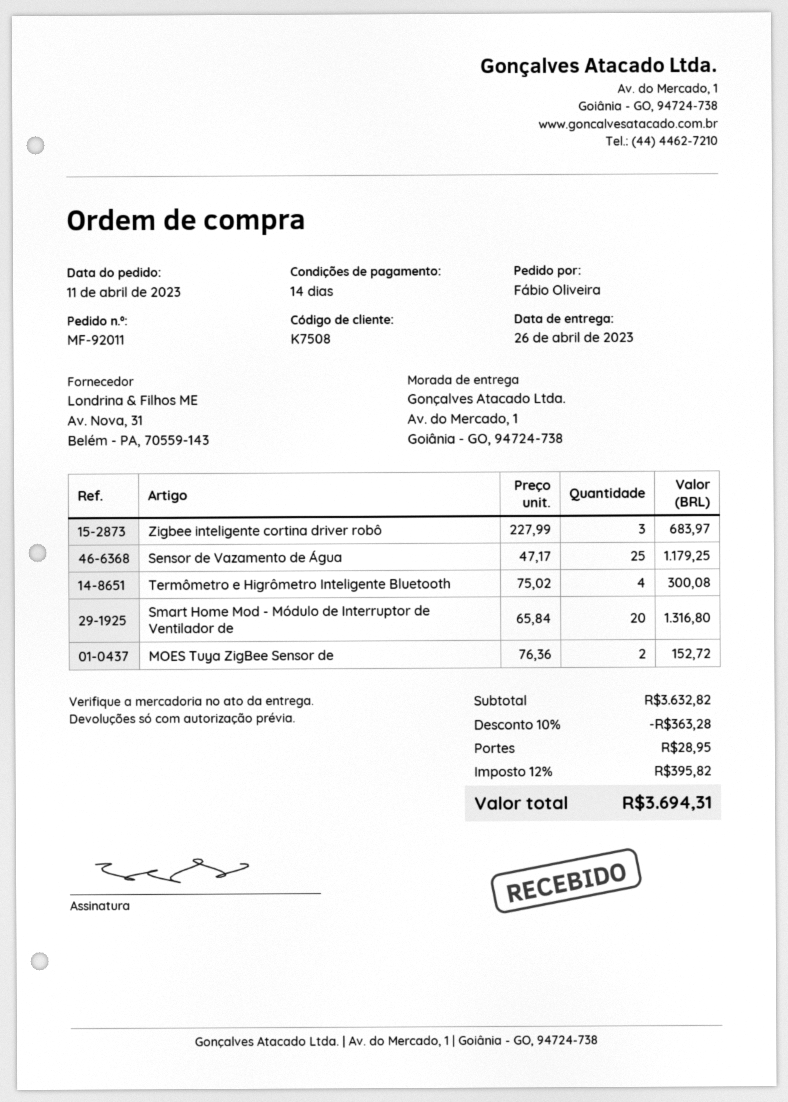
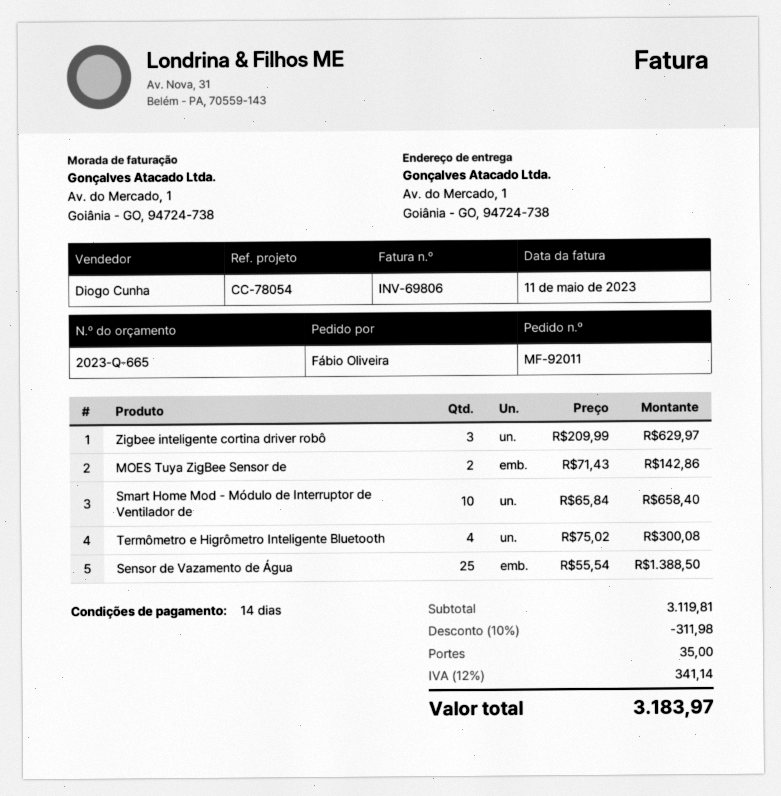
Zigbee inteligente cortina driver robô: 3 x 227.99 = 683.97 -> 3 x 209.99 = 629.97
Sensor de Vazamento de Água: 25 x 47.17 = 1179.25 -> 25 x 55.54 = 1388.50
Smart Home Mod - Módulo de Interruptor de Ventilador de: 20 x 65.84 = 1316.80 -> 10 x 65.84 = 658.40
MOES Tuya ZigBee Sensor de: 2 x 76.36 = 152.72 -> 2 x 71.43 = 142.86
subtotal: 3632.82 -> 3119.81
discount: 10% = 363.28 -> 10% = 311.98
shipping: 28.95 -> 35.00
tax: 12% = 395.82 -> 12% = 341.14
total: 3694.31 -> 3183.97

